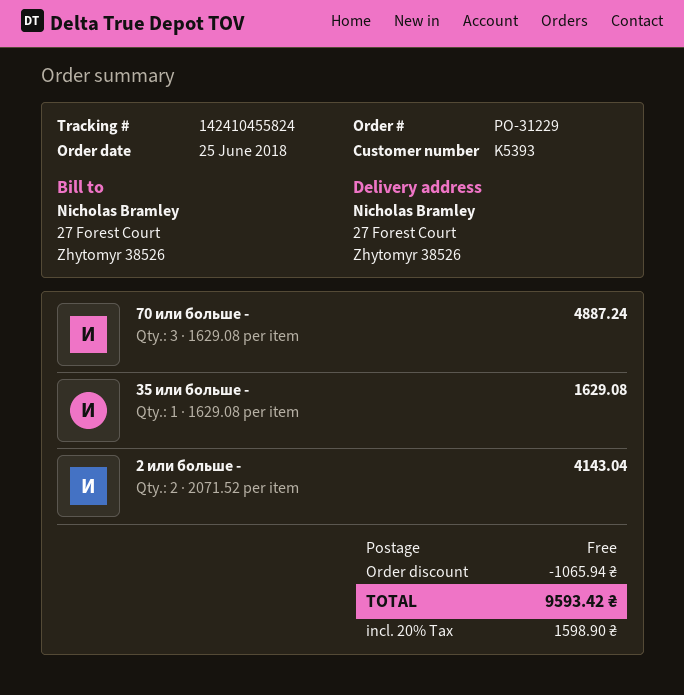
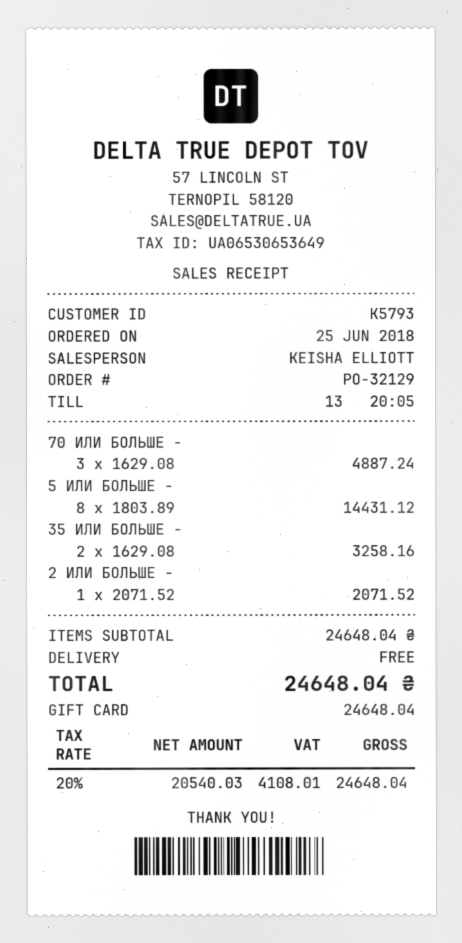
order number: PO-31229 -> PO-32129
customer number: K5393 -> K5793
35 или больше -: 1 x 1629.08 = 1629.08 -> 2 x 1629.08 = 3258.16
2 или больше -: 2 x 2071.52 = 4143.04 -> 1 x 2071.52 = 2071.52
5 ИЛИ БОЛЬШЕ -: none -> 8 x 1803.89 = 14431.12
discount: 1065.94 -> none
tax: 20% = 1598.90 -> 20% = 4108.01
total: 9593.42 -> 24648.04

